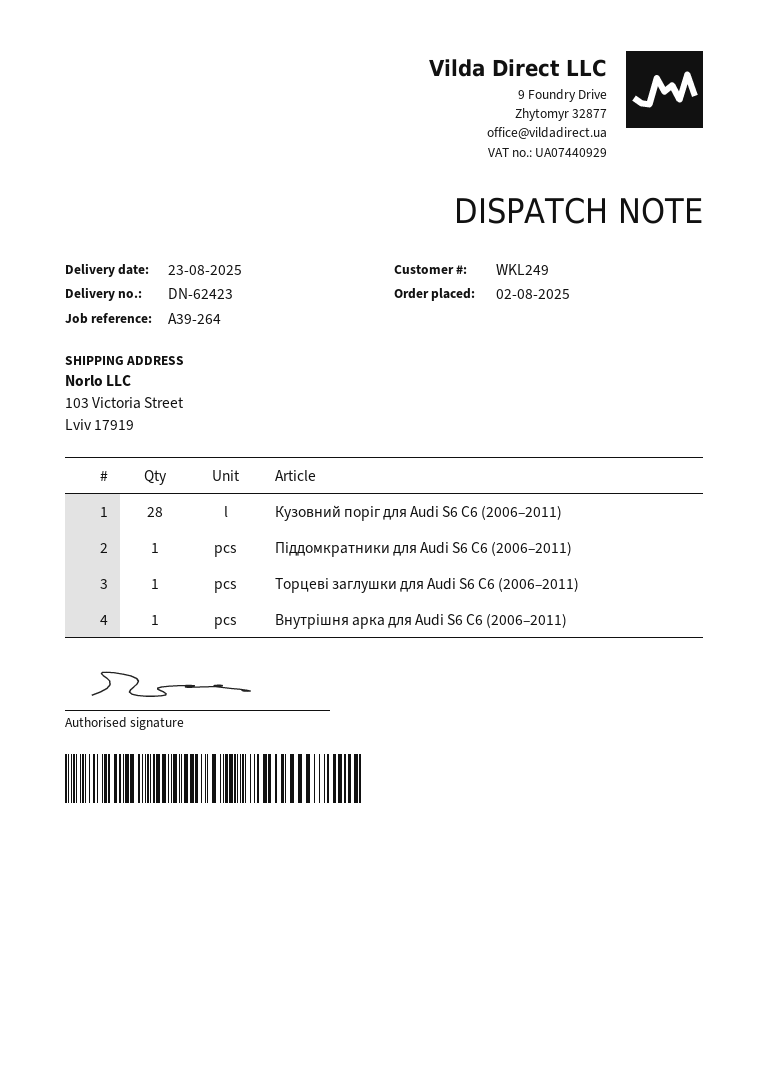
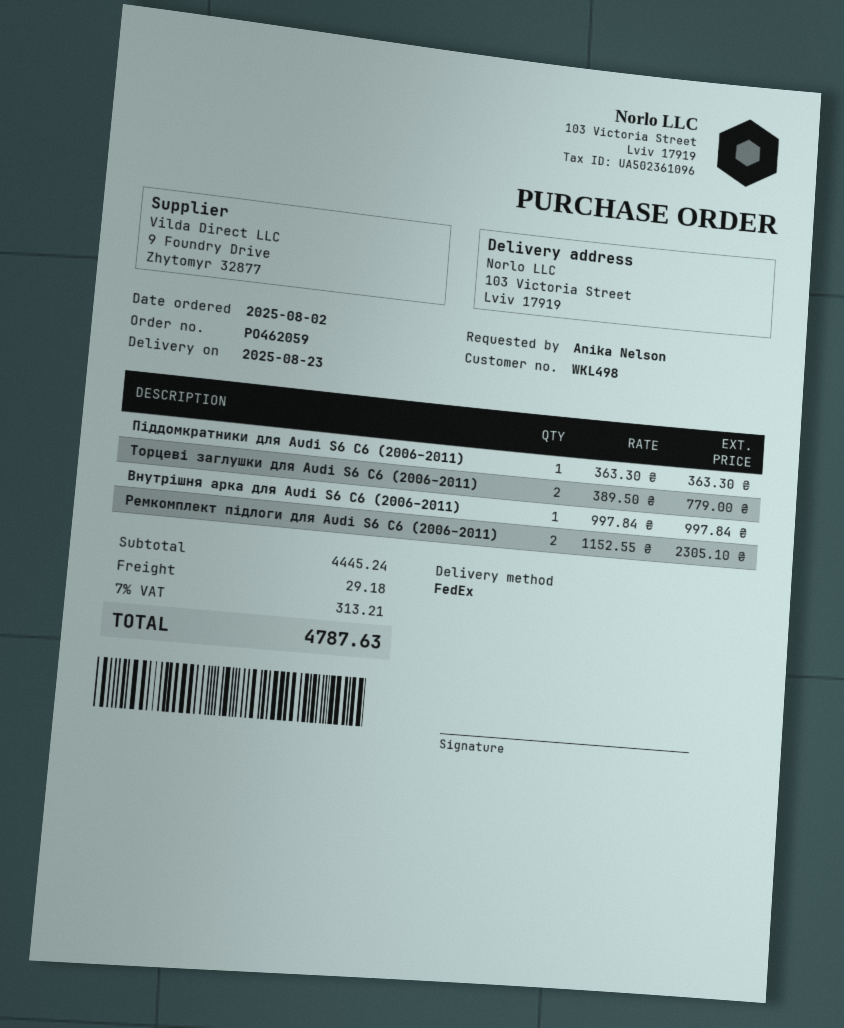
customer number: WKL249 -> WKL498
Кузовний поріг для Audi S6 C6 (2006–2011): 28 -> none
Торцеві заглушки для Audi S6 C6 (2006–2011): 1 -> 2
Ремкомплект підлоги для Audi S6 C6 (2006–2011): none -> 2

